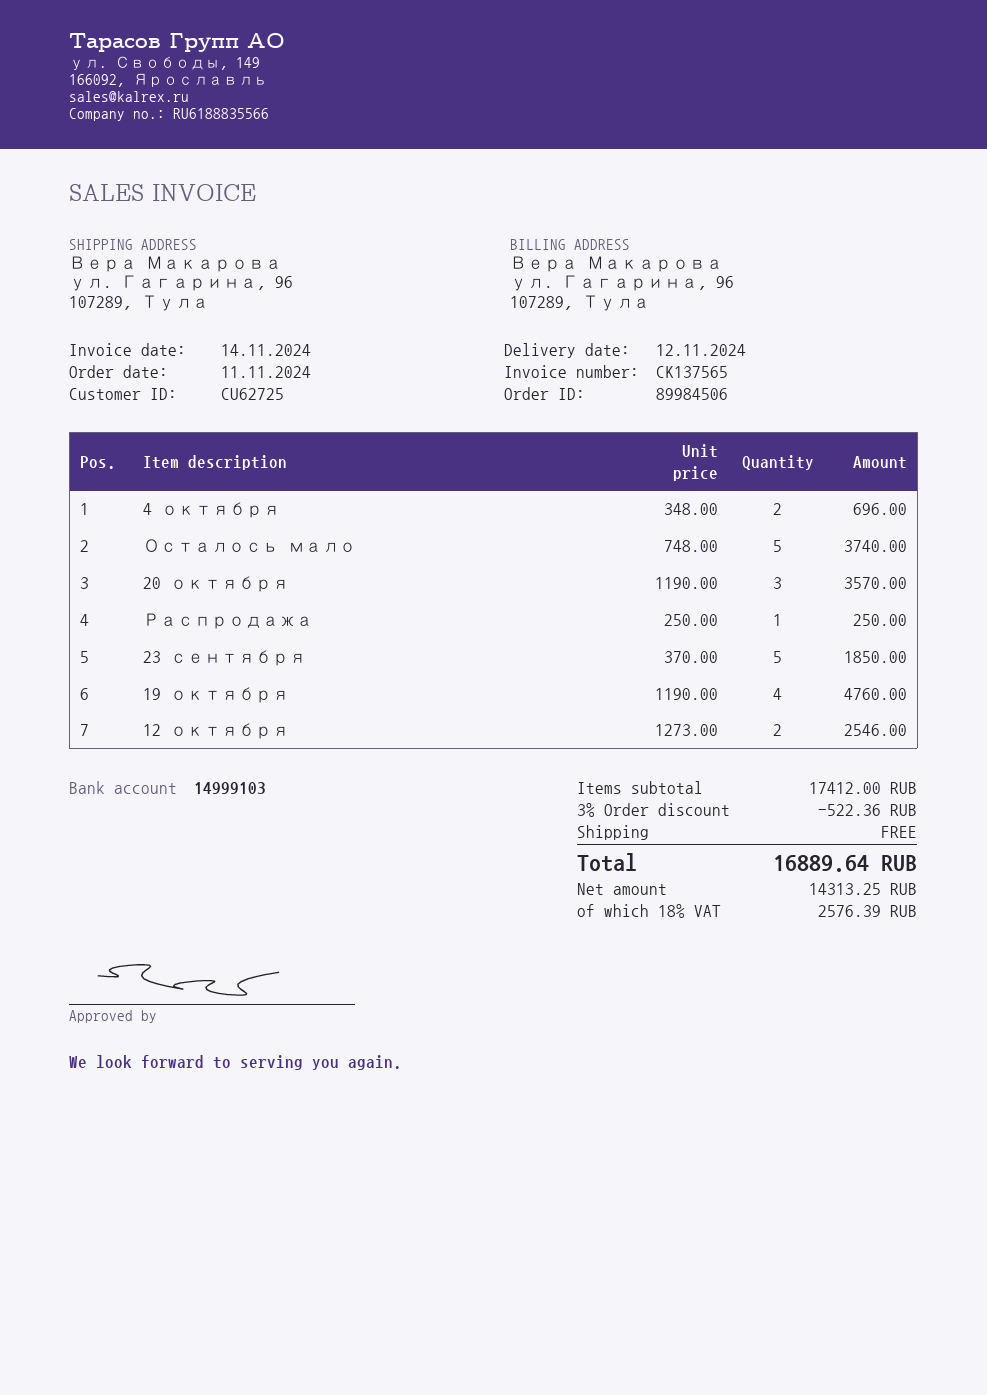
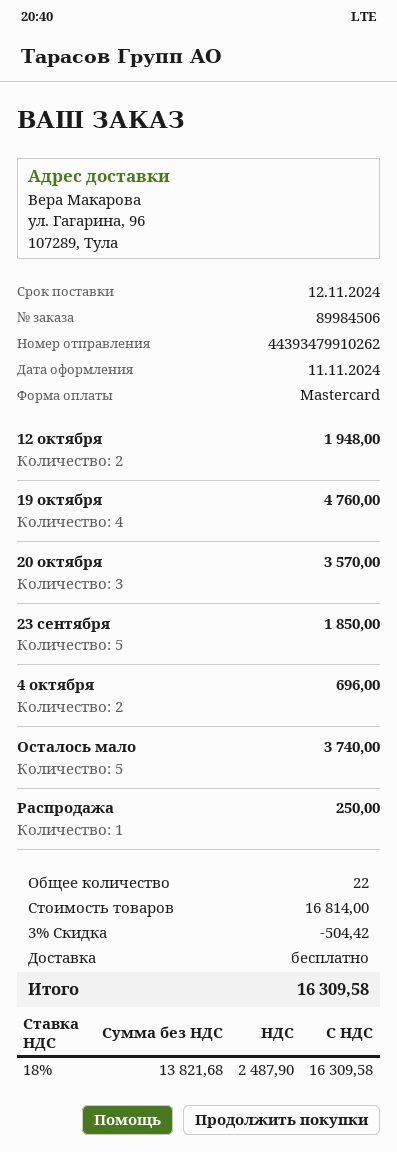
12 октября: 2 for 2546.00 -> 2 for 1948.00
subtotal: 17412.00 -> 16814.00
discount: 3% = 522.36 -> 3% = 504.42
net: 14313.25 -> 13821.68
tax: 18% = 2576.39 -> 18% = 2487.90
total: 16889.64 -> 16309.58

